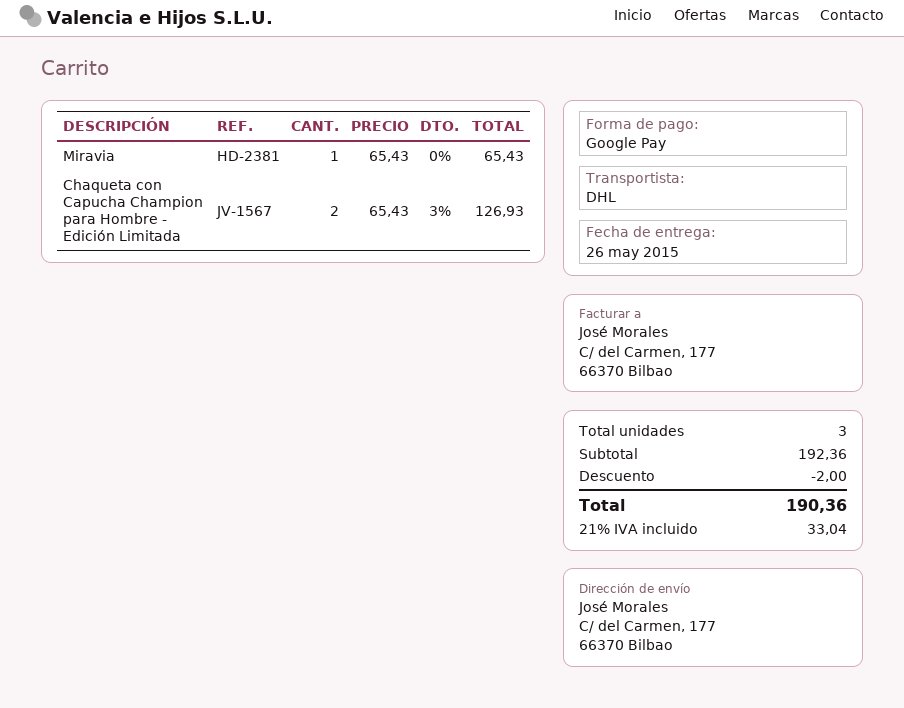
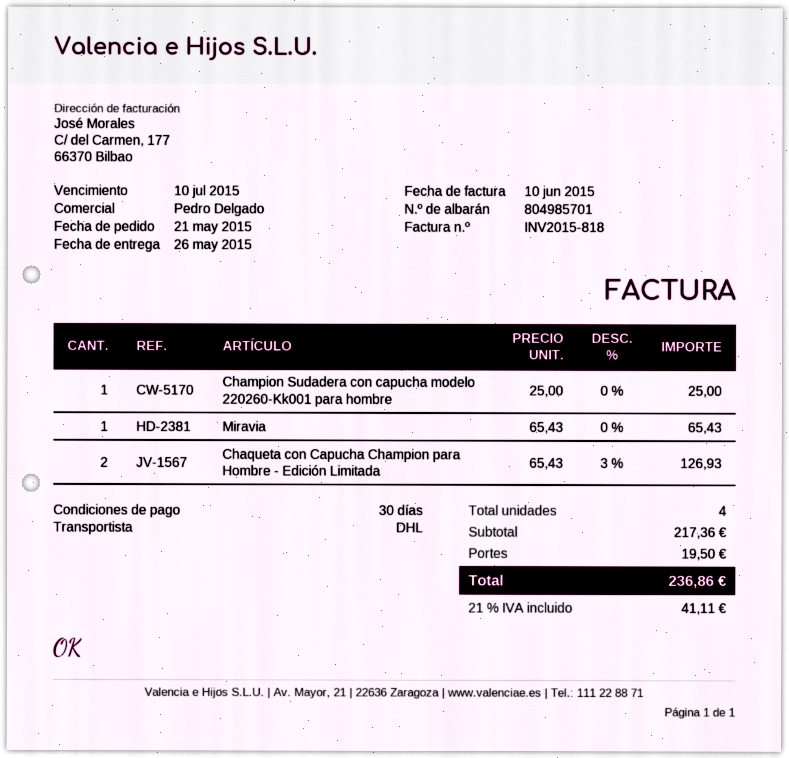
Champion Sudadera con capucha modelo 220260-Kk001 para hombre: none -> 1 x 25.00 = 25.00
total quantity: 3 -> 4
subtotal: 192.36 -> 217.36
discount: 2.00 -> none
shipping: none -> 19.50
tax: 21% = 33.04 -> 21% = 41.11
total: 190.36 -> 236.86

